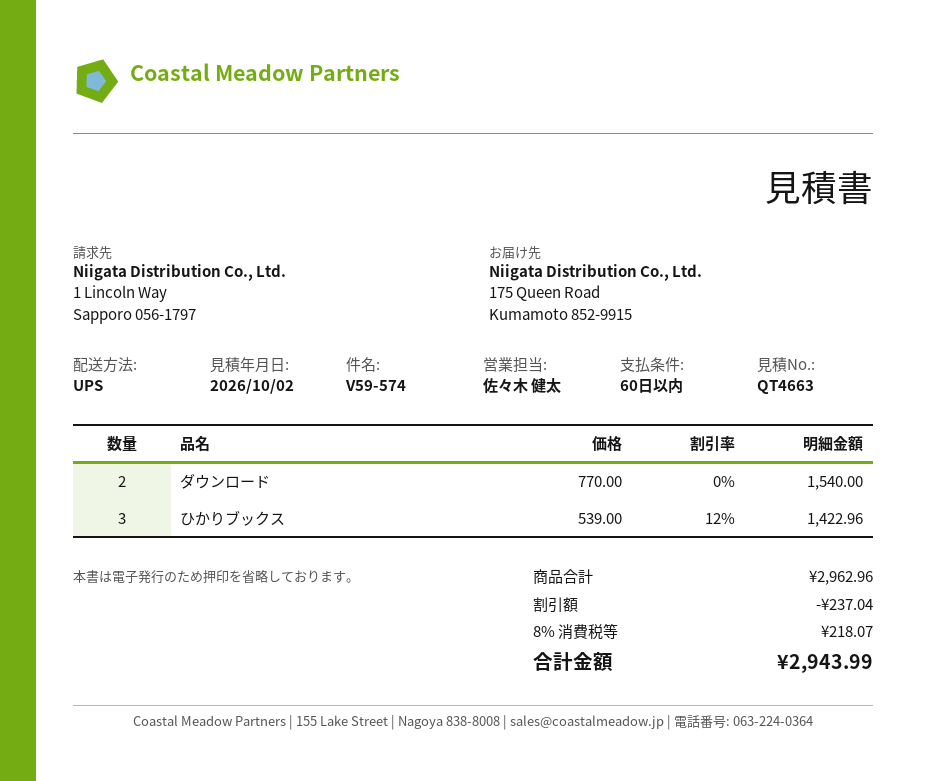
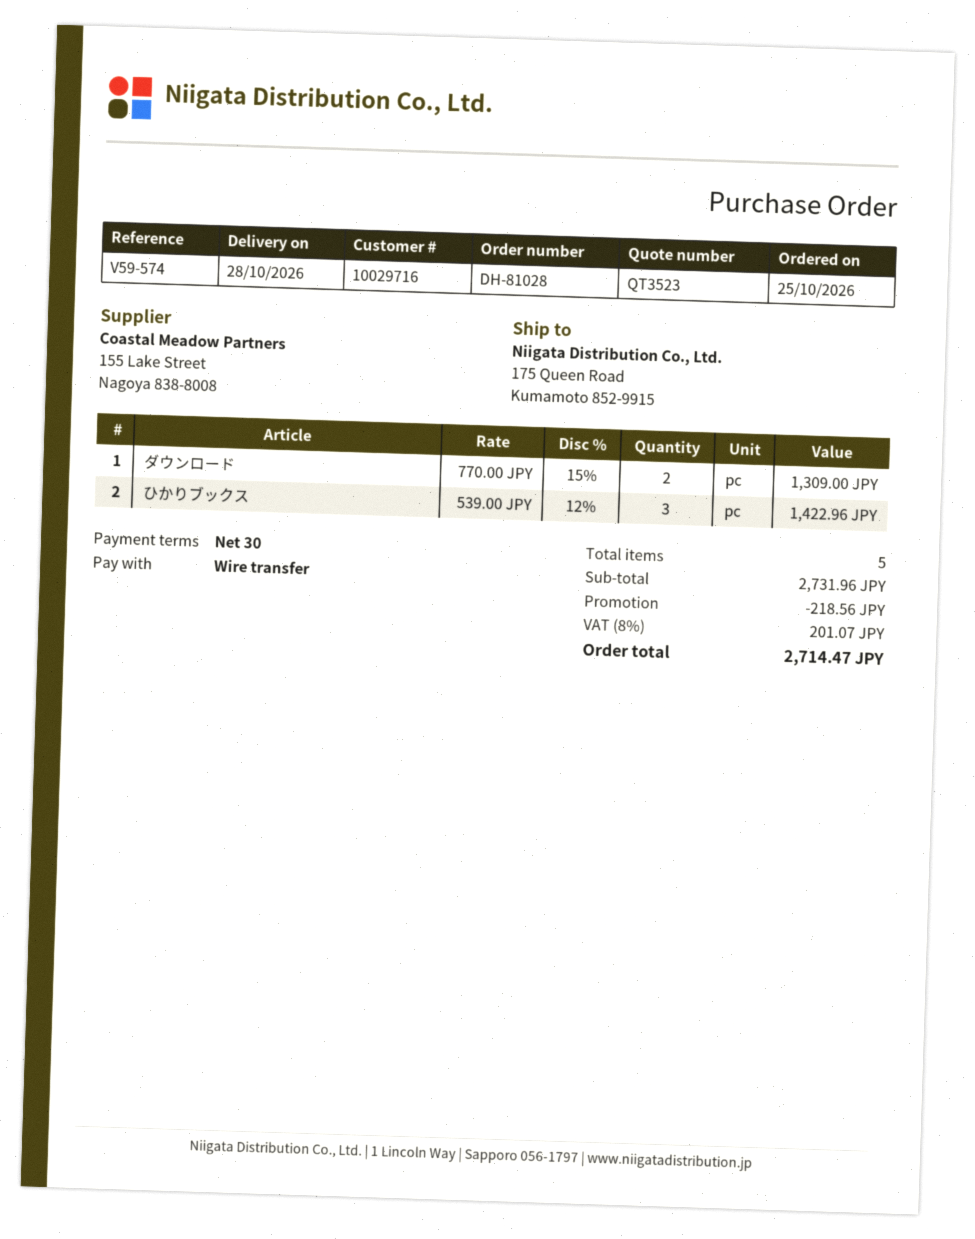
quote number: QT4663 -> QT3523
payment terms: 60 days -> 30 days
ダウンロード: 2 x 770.00 = 1540.00 -> 2 x 770.00 - 15% = 1309.00
subtotal: 2962.96 -> 2731.96
discount: 237.04 -> 218.56
tax: 8% = 218.07 -> 8% = 201.07
total: 2943.99 -> 2714.47

